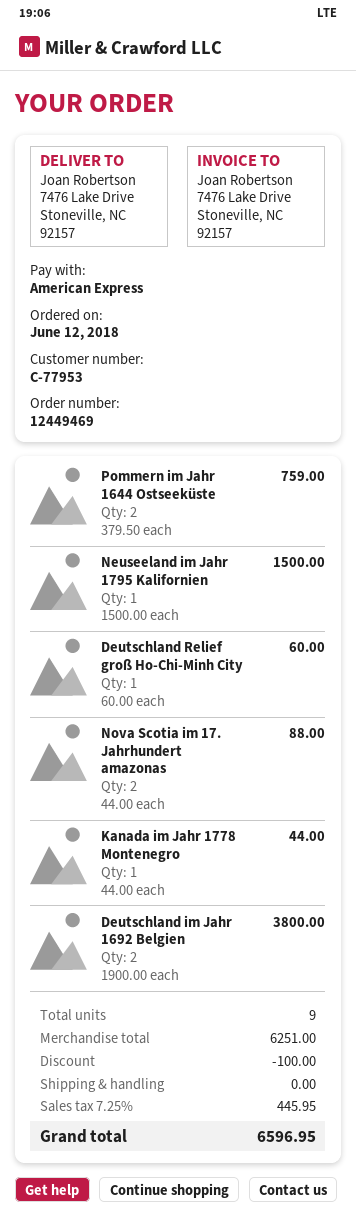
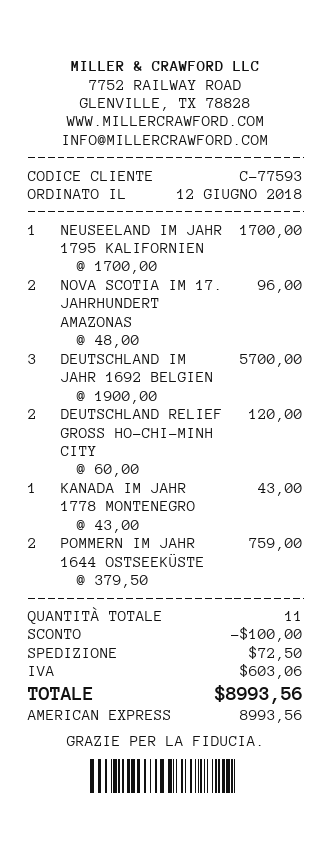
customer number: C-77953 -> C-77593
Neuseeland im Jahr 1795 Kalifornien: 1 x 1500.00 = 1500.00 -> 1 x 1700.00 = 1700.00
Deutschland Relief groß Ho-Chi-Minh City: 1 x 60.00 = 60.00 -> 2 x 60.00 = 120.00
Nova Scotia im 17. Jahrhundert amazonas: 2 x 44.00 = 88.00 -> 2 x 48.00 = 96.00
Kanada im Jahr 1778 Montenegro: 1 x 44.00 = 44.00 -> 1 x 43.00 = 43.00
Deutschland im Jahr 1692 Belgien: 2 x 1900.00 = 3800.00 -> 3 x 1900.00 = 5700.00
total quantity: 9 -> 11
shipping: 0.00 -> 72.50
tax: 445.95 -> 603.06
total: 6596.95 -> 8993.56

